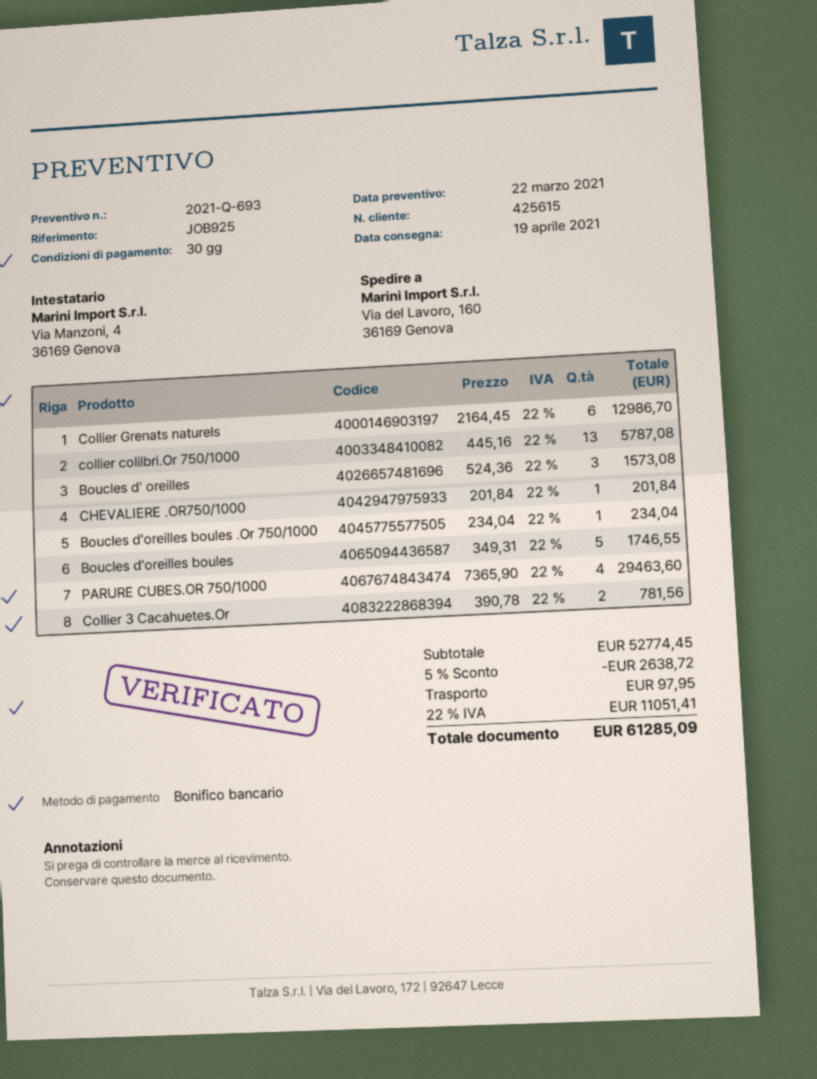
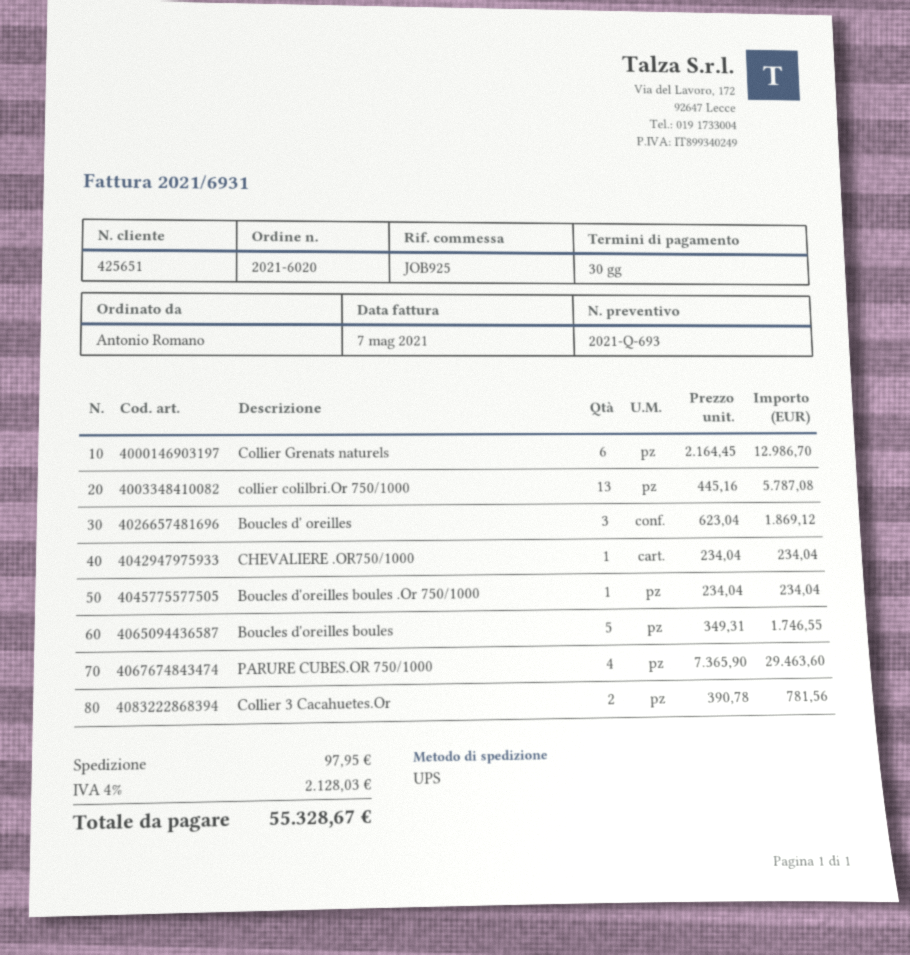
customer number: 425615 -> 425651
Boucles d' oreilles: 3 x 524.36 = 1573.08 -> 3 x 623.04 = 1869.12
CHEVALIERE .OR750/1000: 1 x 201.84 = 201.84 -> 1 x 234.04 = 234.04
discount: 5% = 2638.72 -> none
tax: 22% = 11051.41 -> 4% = 2128.03
total: 61285.09 -> 55328.67

